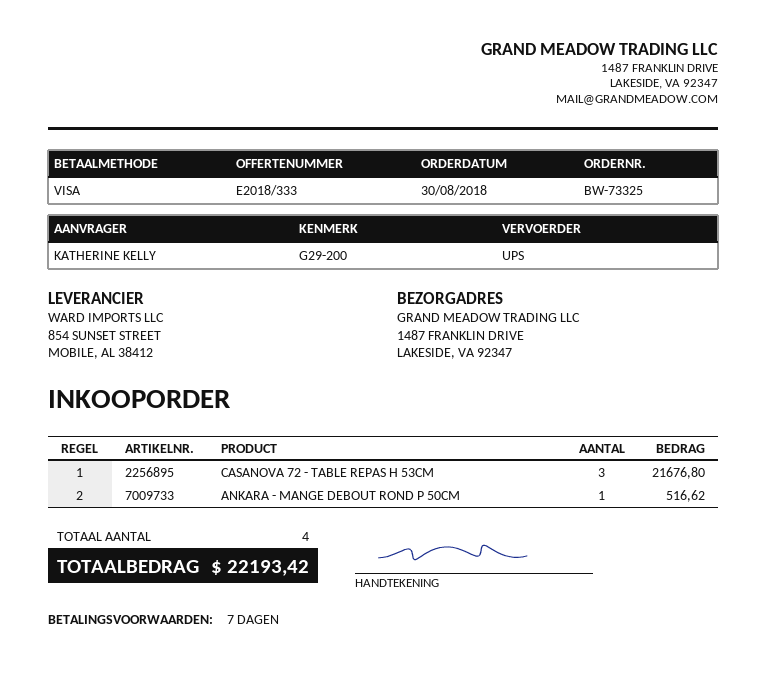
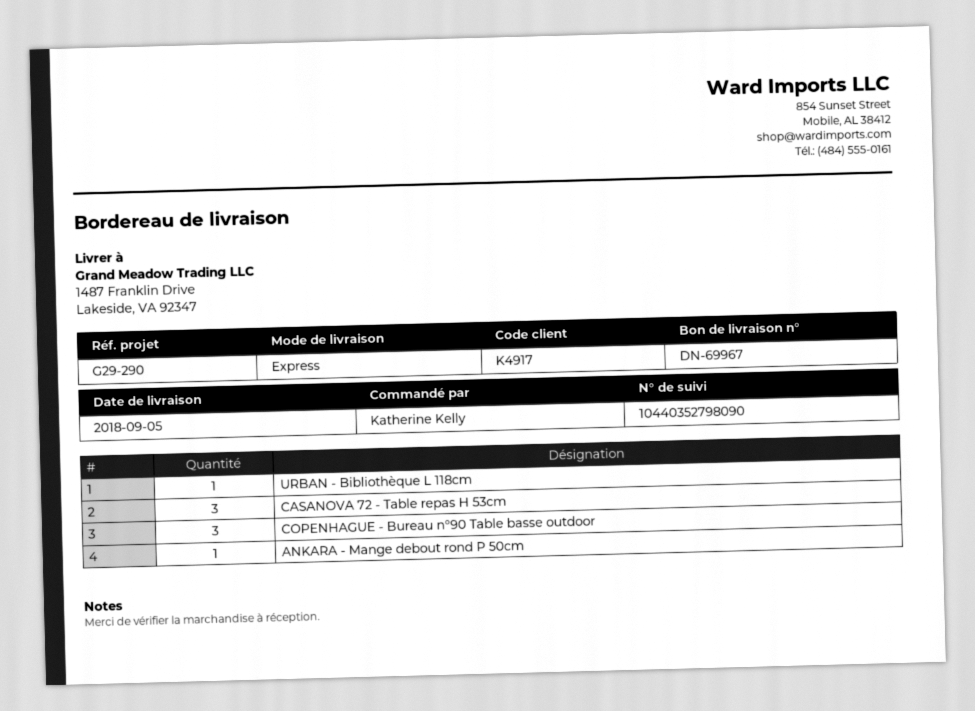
reference: G29-200 -> G29-290
shipping method: UPS -> express
URBAN - Bibliothèque L 118cm: none -> 1
COPENHAGUE - Bureau n°90 Table basse outdoor: none -> 3

